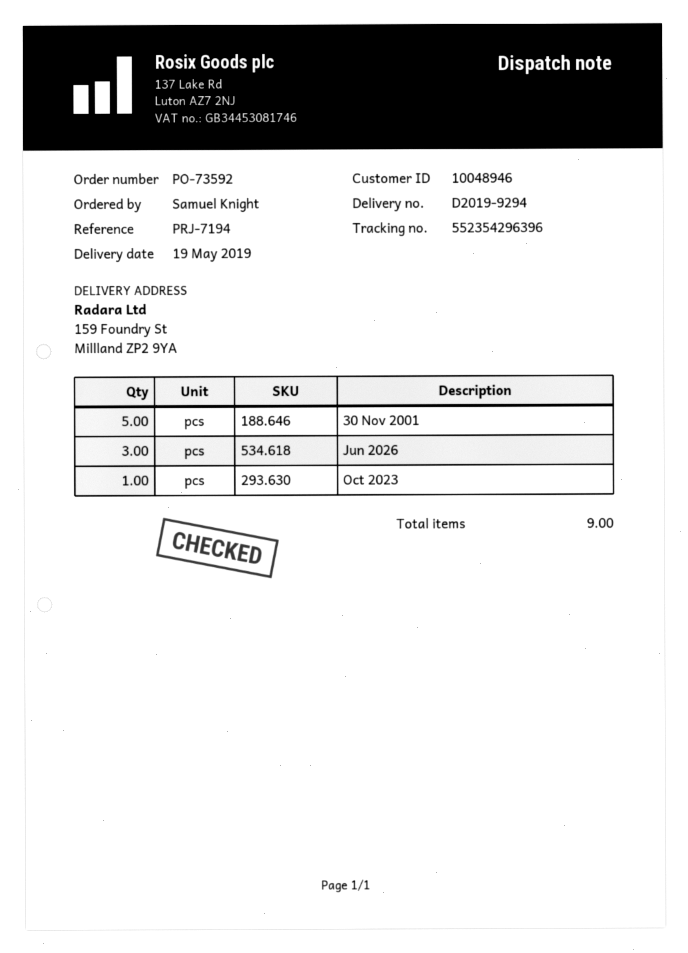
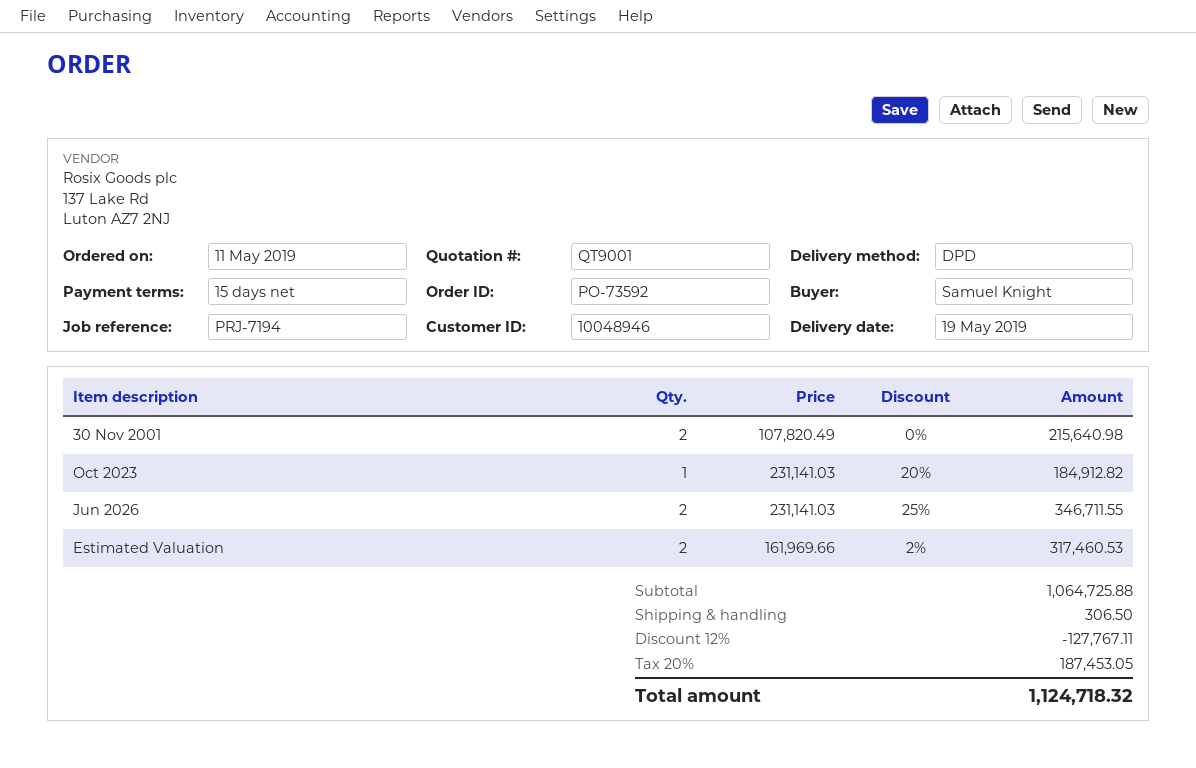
30 Nov 2001: 5 -> 2
Jun 2026: 3 -> 2
Estimated Valuation: none -> 2

